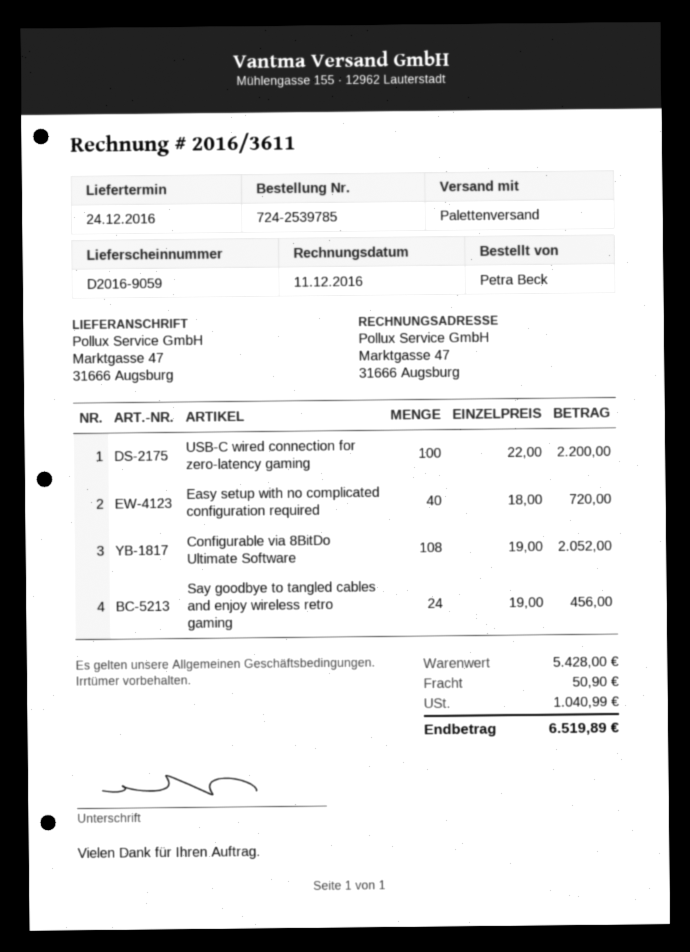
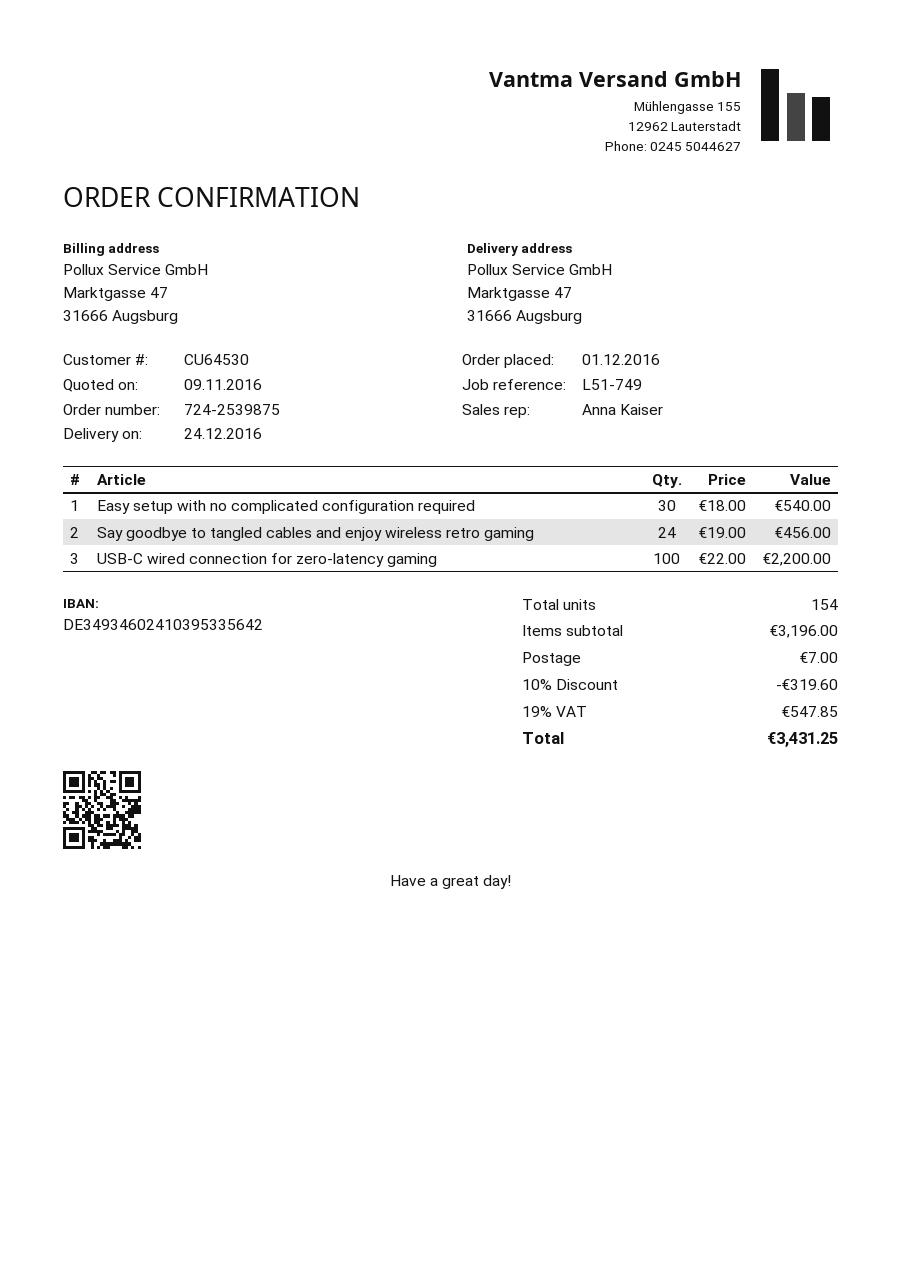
order number: 724-2539785 -> 724-2539875
Easy setup with no complicated configuration required: 40 x 18.00 = 720.00 -> 30 x 18.00 = 540.00
Configurable via 8BitDo Ultimate Software: 108 x 19.00 = 2052.00 -> none
subtotal: 5428.00 -> 3196.00
discount: none -> 10% = 319.60
shipping: 50.90 -> 7.00
tax: 1040.99 -> 547.85
total: 6519.89 -> 3431.25

